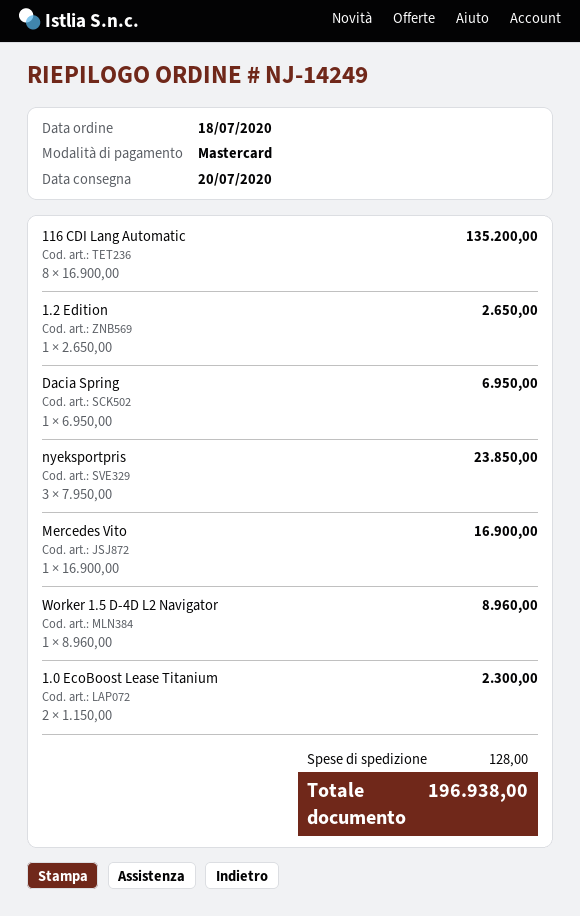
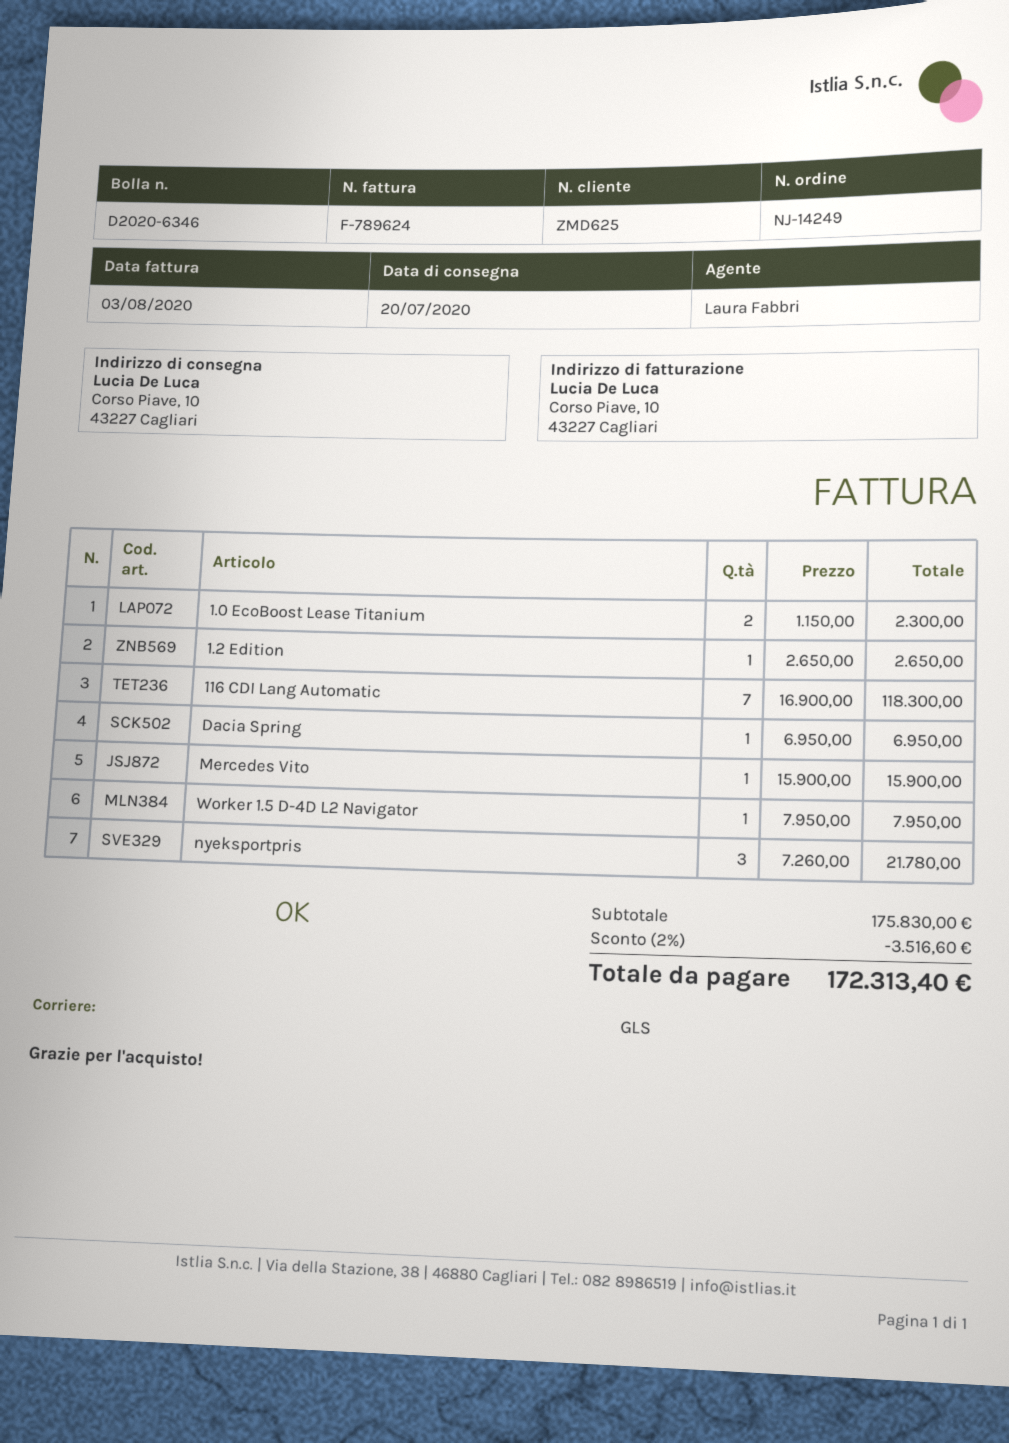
116 CDI Lang Automatic: 8 x 16900.00 = 135200.00 -> 7 x 16900.00 = 118300.00
nyeksportpris: 3 x 7950.00 = 23850.00 -> 3 x 7260.00 = 21780.00
Mercedes Vito: 1 x 16900.00 = 16900.00 -> 1 x 15900.00 = 15900.00
Worker 1.5 D-4D L2 Navigator: 1 x 8960.00 = 8960.00 -> 1 x 7950.00 = 7950.00
discount: none -> 2% = 3516.60
shipping: 128.00 -> none
total: 196938.00 -> 172313.40

